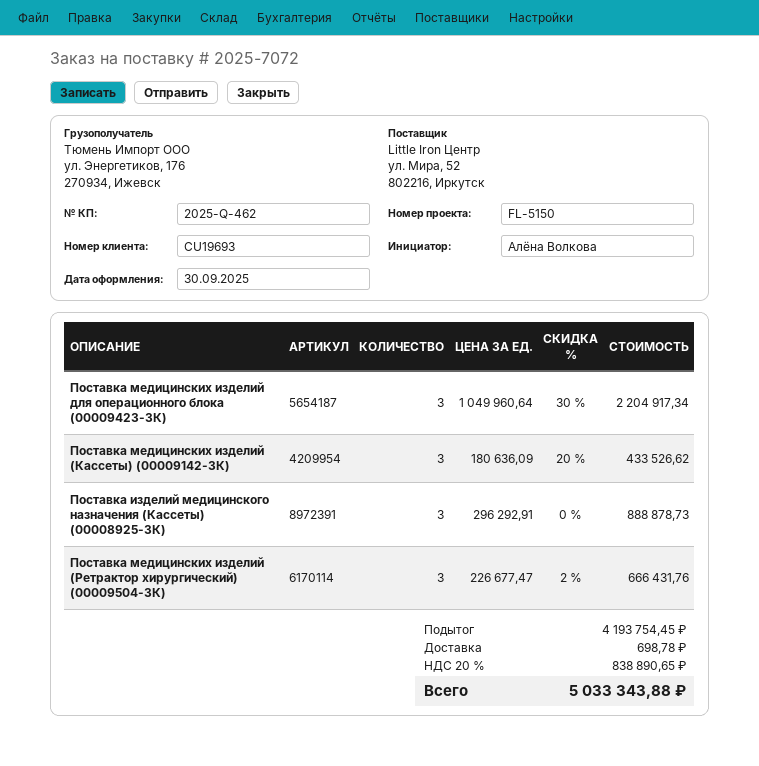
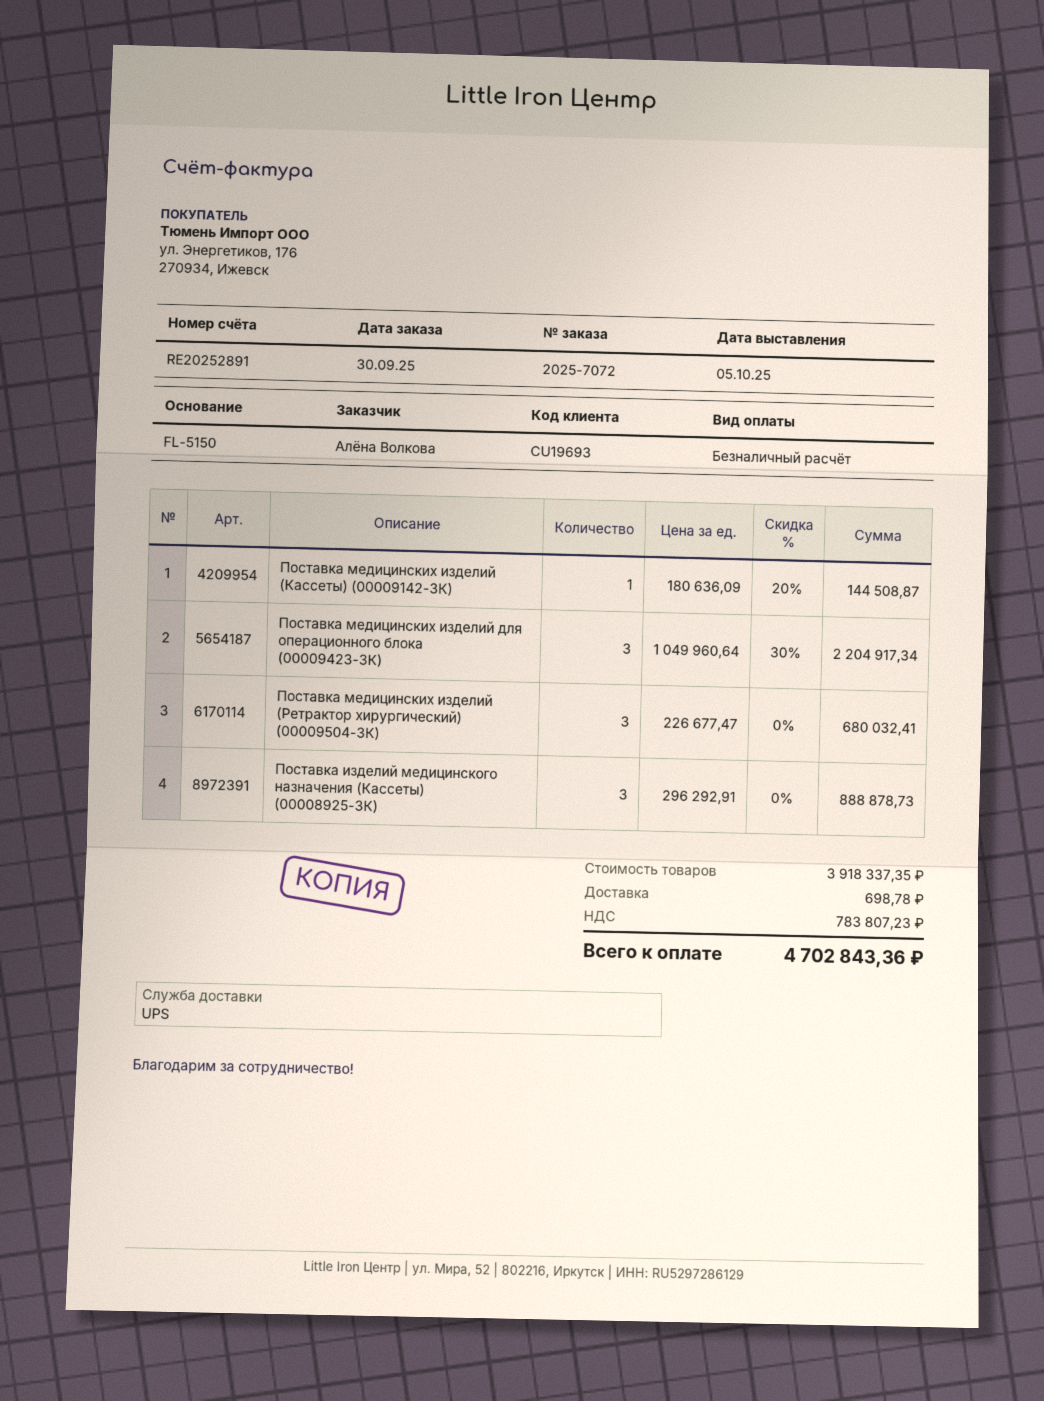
Поставка медицинских изделий (Кассеты) (00009142-ЗК): 3 x 180636.09 - 20% = 433526.62 -> 1 x 180636.09 - 20% = 144508.87
Поставка медицинских изделий (Ретрактор хирургический) (00009504-ЗК): 3 x 226677.47 - 2% = 666431.76 -> 3 x 226677.47 = 680032.41
subtotal: 4193754.45 -> 3918337.35
tax: 838890.65 -> 783807.23
total: 5033343.88 -> 4702843.36

